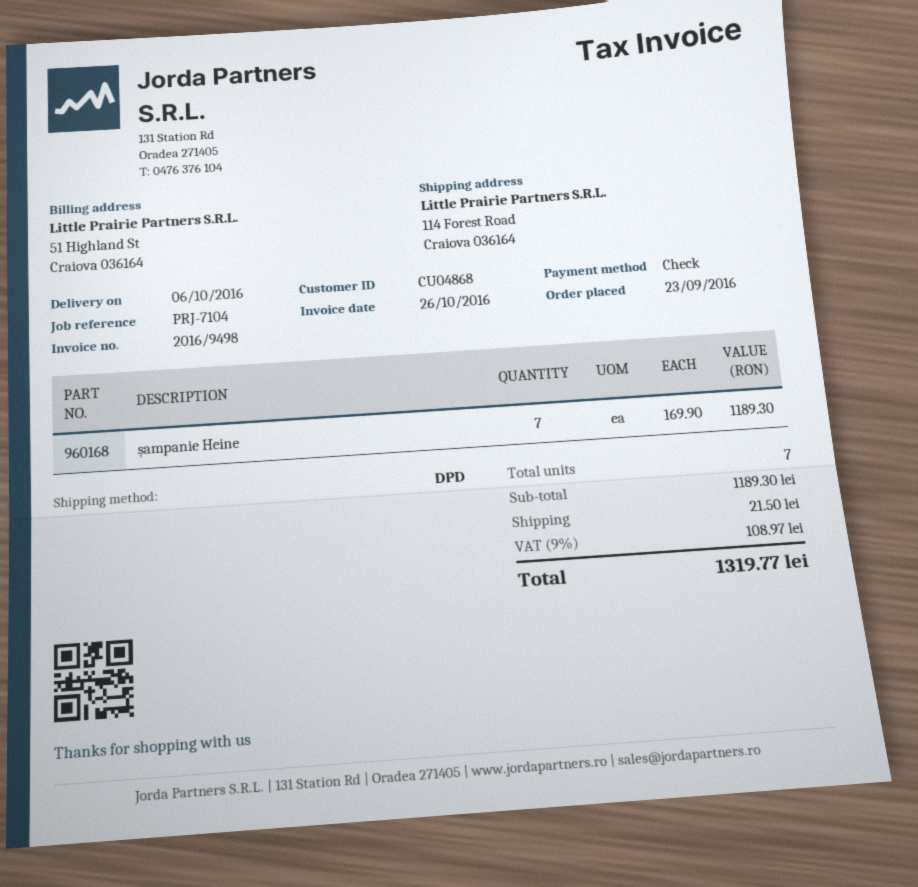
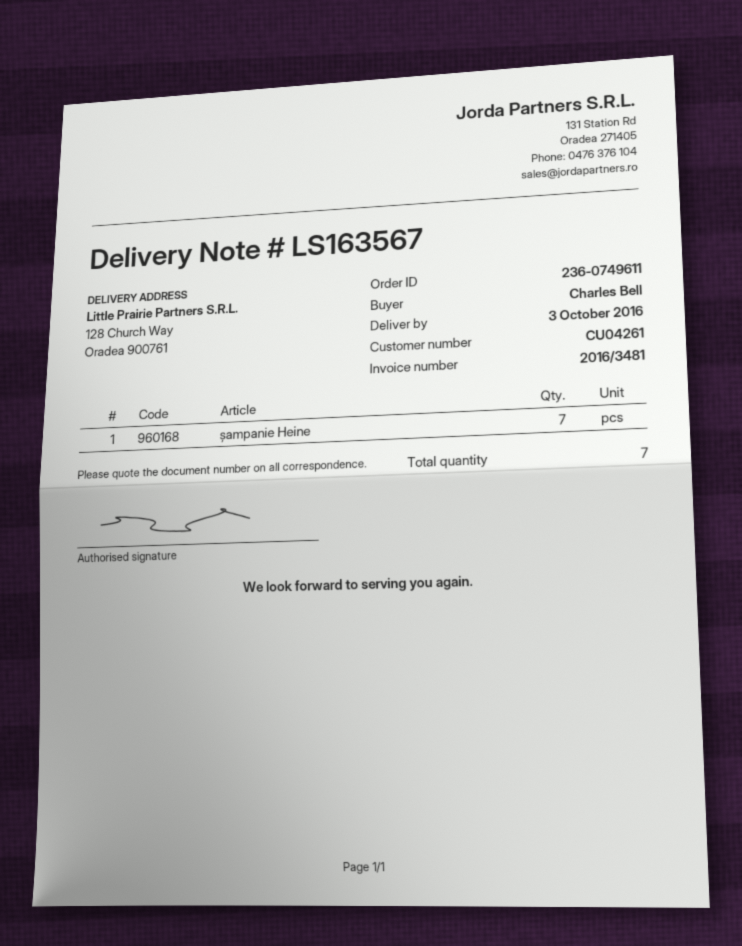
delivery date: 2016-10-06 -> 2016-10-03
invoice number: 2016/9498 -> 2016/3481
customer number: CU04868 -> CU04261
ship to: 114 Forest Road, Craiova 036164 -> 128 Church Way, Oradea 900761

